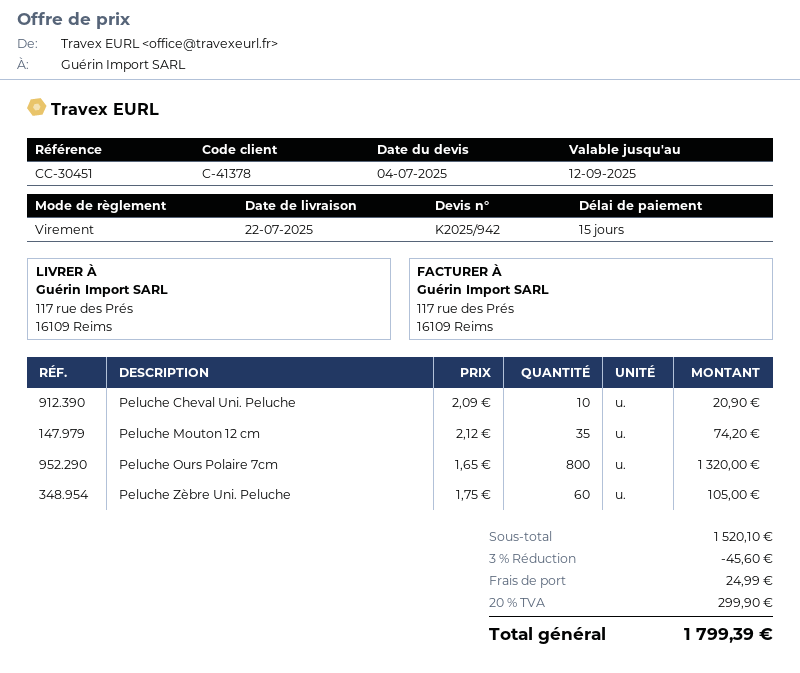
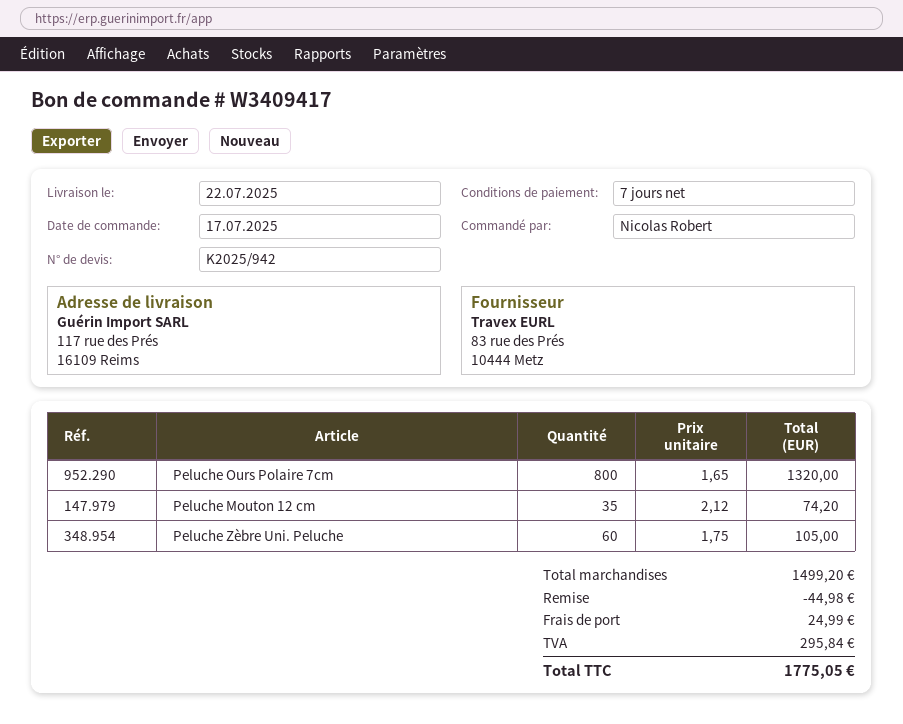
payment terms: 15 days -> 7 days
Peluche Cheval Uni. Peluche: 10 x 2.09 = 20.90 -> none
subtotal: 1520.10 -> 1499.20
discount: 45.60 -> 44.98
tax: 299.90 -> 295.84
total: 1799.39 -> 1775.05

